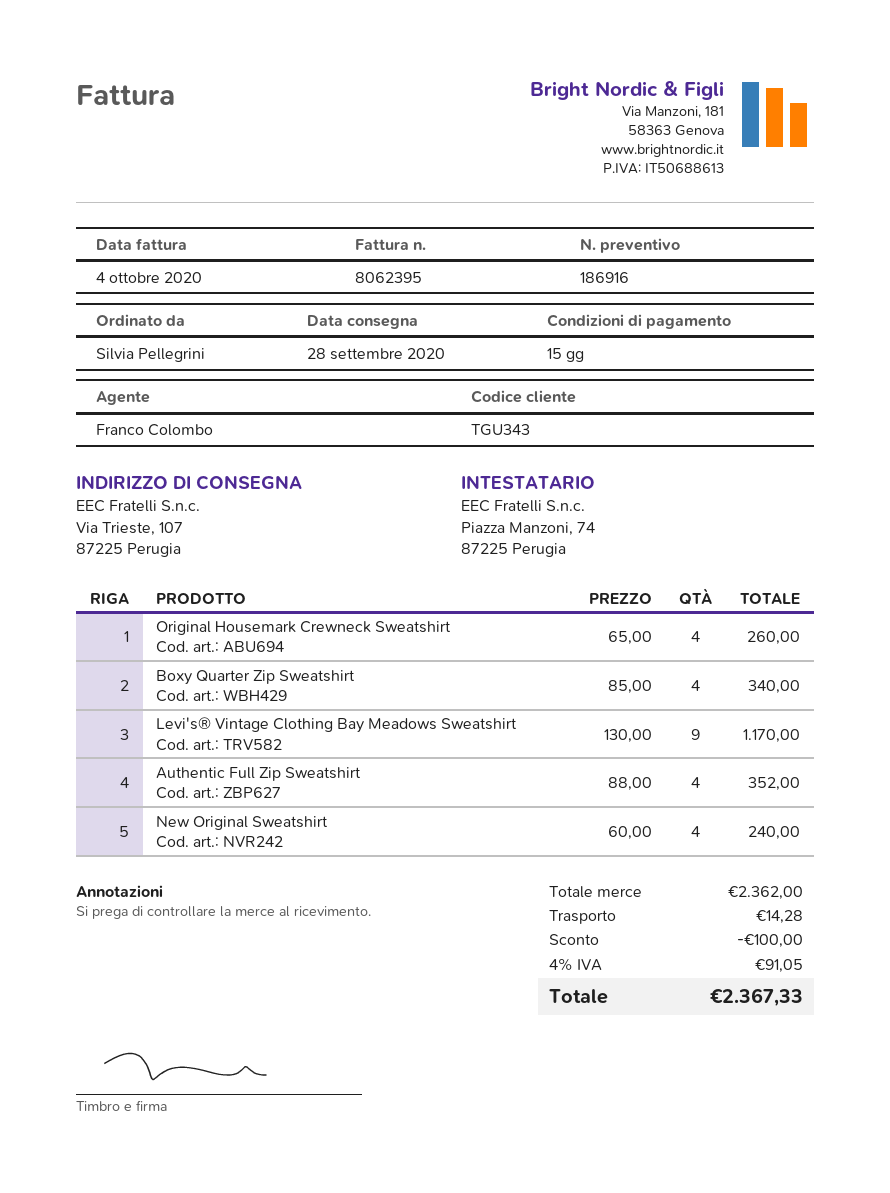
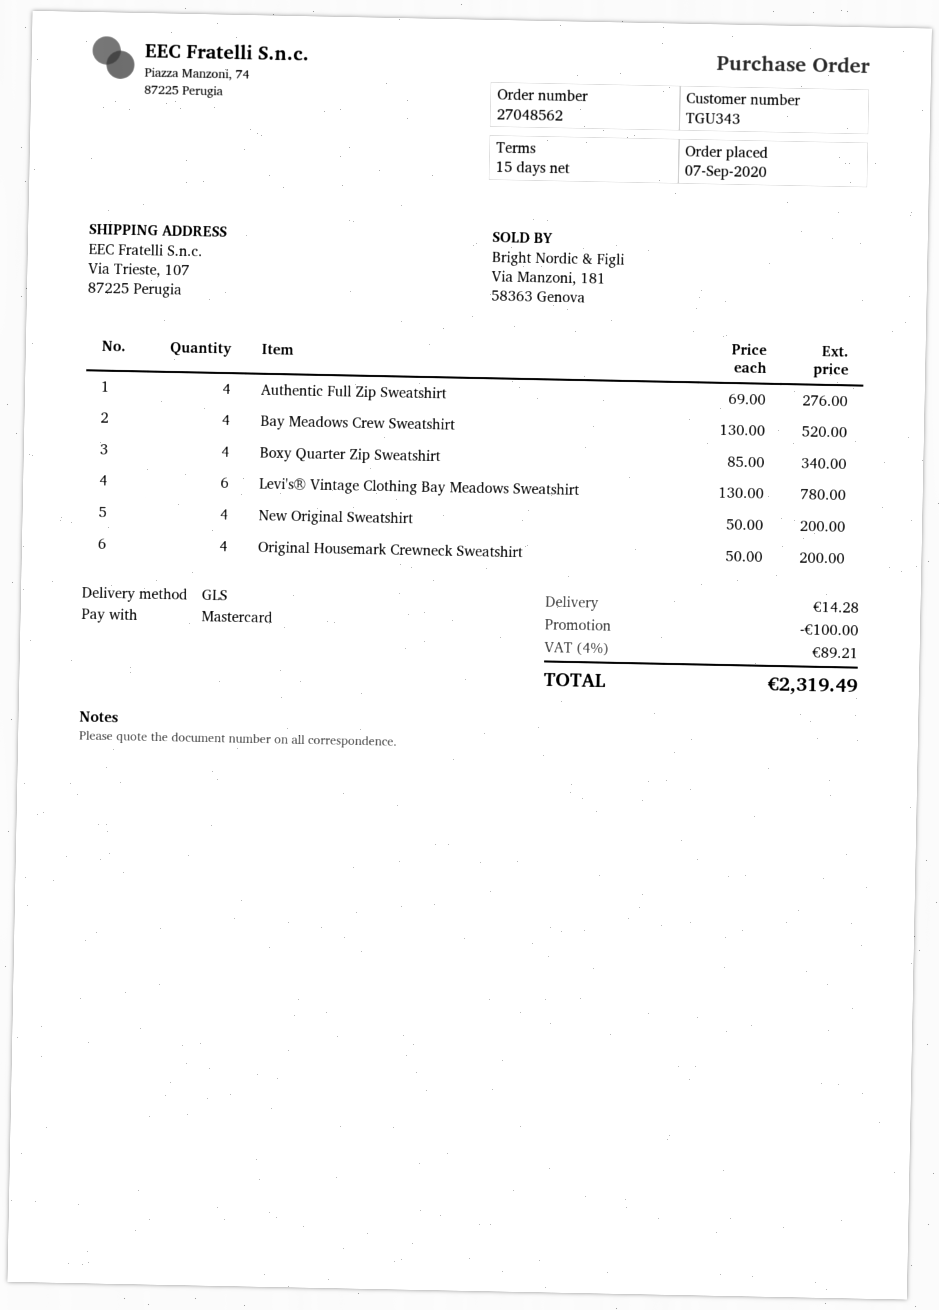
Original Housemark Crewneck Sweatshirt: 4 x 65.00 = 260.00 -> 4 x 50.00 = 200.00
Levi's® Vintage Clothing Bay Meadows Sweatshirt: 9 x 130.00 = 1170.00 -> 6 x 130.00 = 780.00
Authentic Full Zip Sweatshirt: 4 x 88.00 = 352.00 -> 4 x 69.00 = 276.00
New Original Sweatshirt: 4 x 60.00 = 240.00 -> 4 x 50.00 = 200.00
Bay Meadows Crew Sweatshirt: none -> 4 x 130.00 = 520.00
tax: 4% = 91.05 -> 4% = 89.21
total: 2367.33 -> 2319.49

